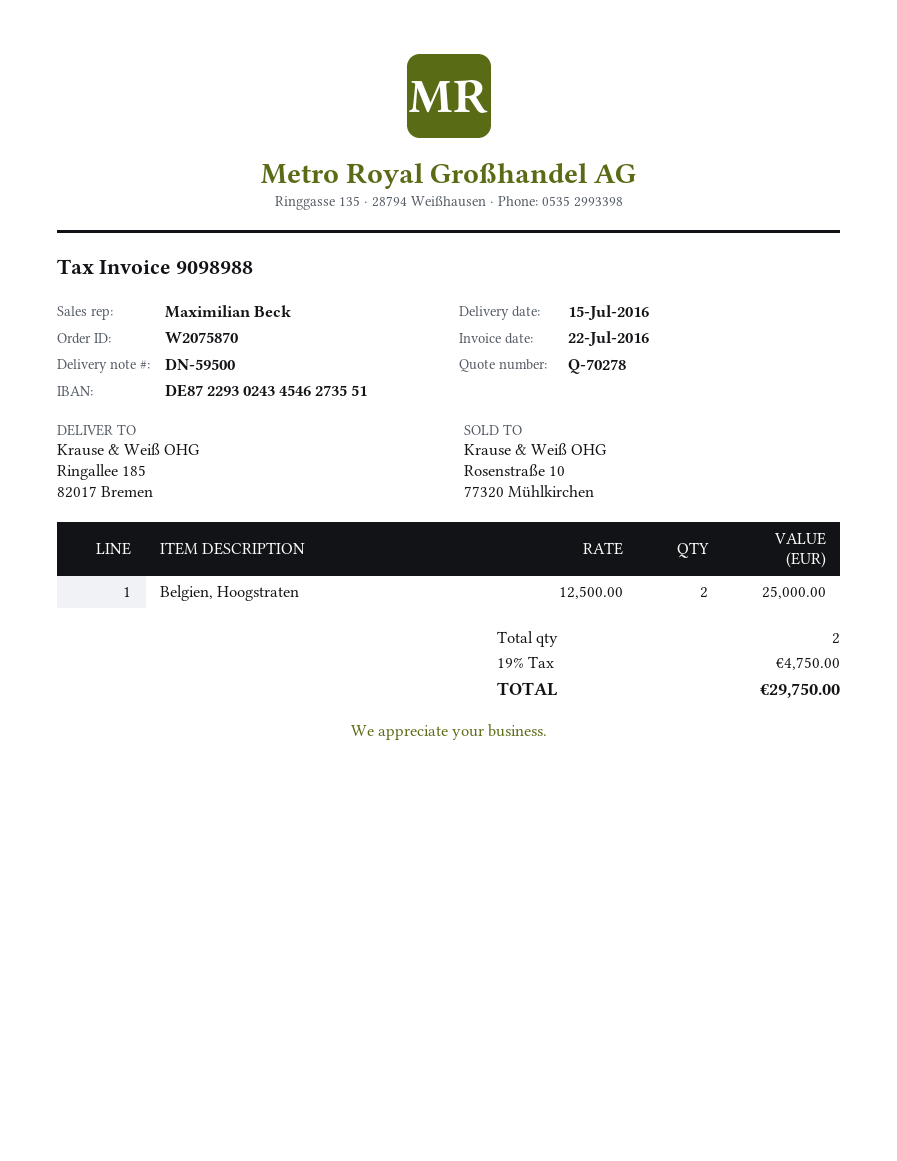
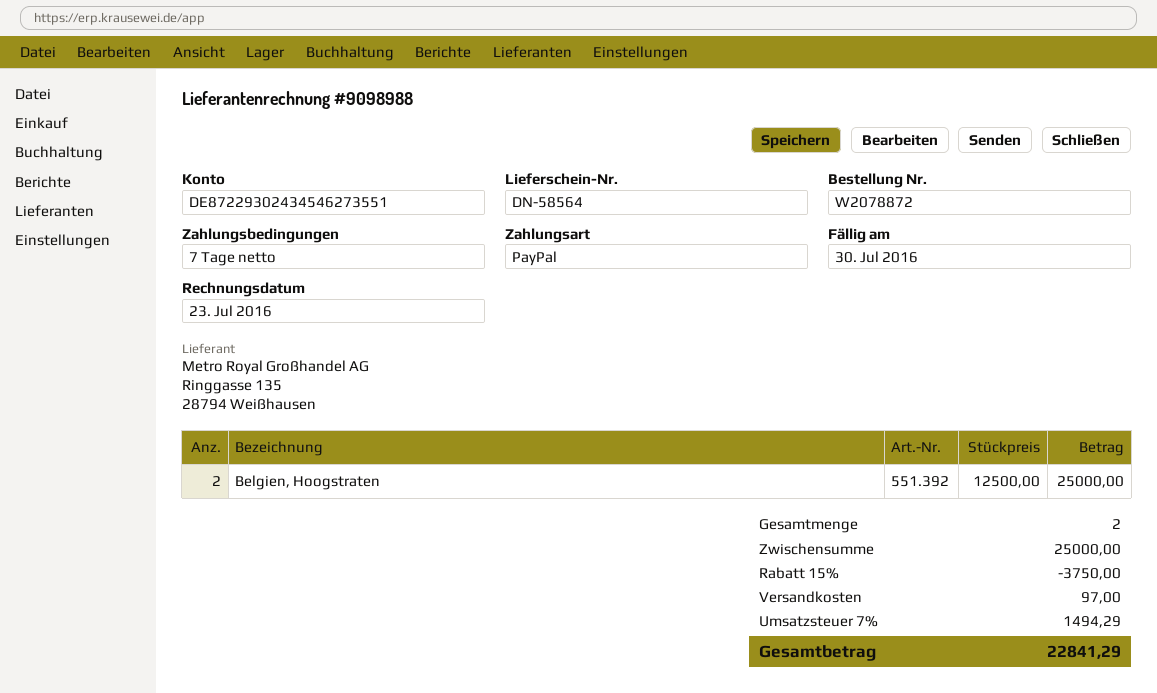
order number: W2075870 -> W2078872
delivery note number: DN-59500 -> DN-58564
invoice date: 2016-07-22 -> 2016-07-23
discount: none -> 15% = 3750.00
shipping: none -> 97.00
tax: 19% = 4750.00 -> 7% = 1494.29
total: 29750.00 -> 22841.29

